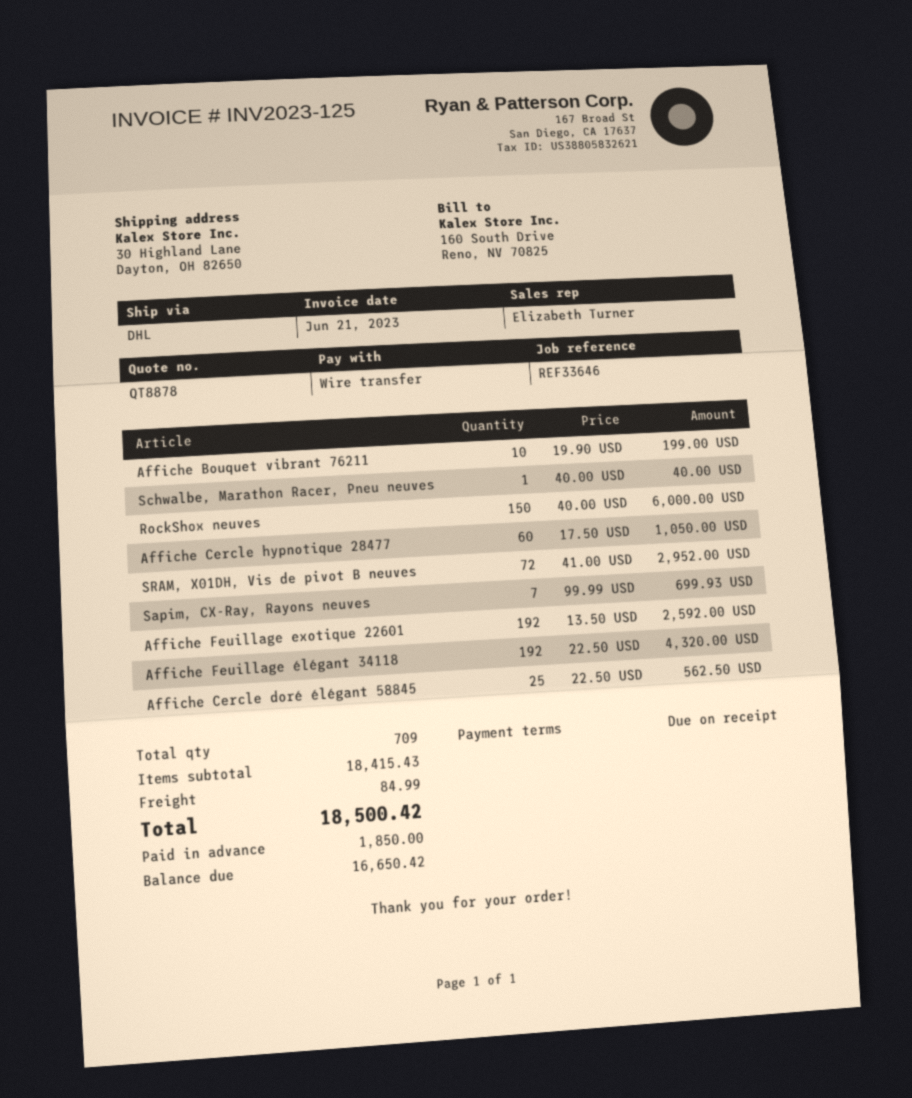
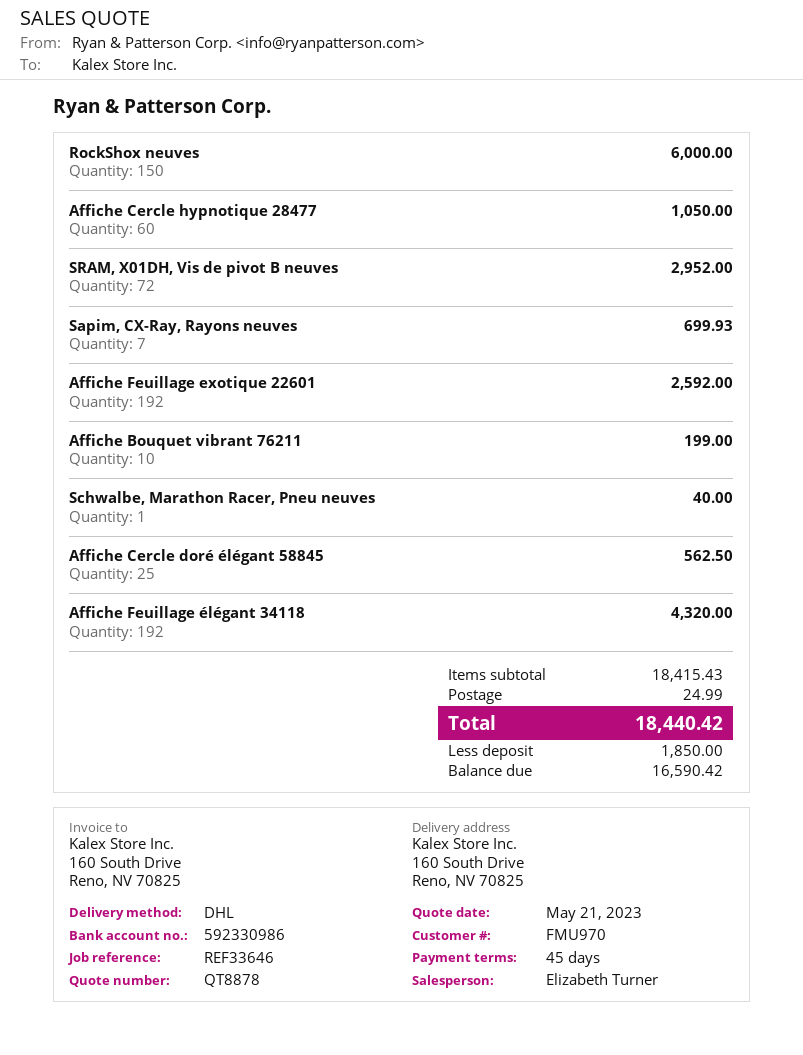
payment terms: on receipt -> 45 days
ship to: 30 Highland Lane, Dayton, OH 82650 -> 160 South Drive, Reno, NV 70825
shipping: 84.99 -> 24.99
total: 18500.42 -> 18440.42
balance: 16650.42 -> 16590.42

